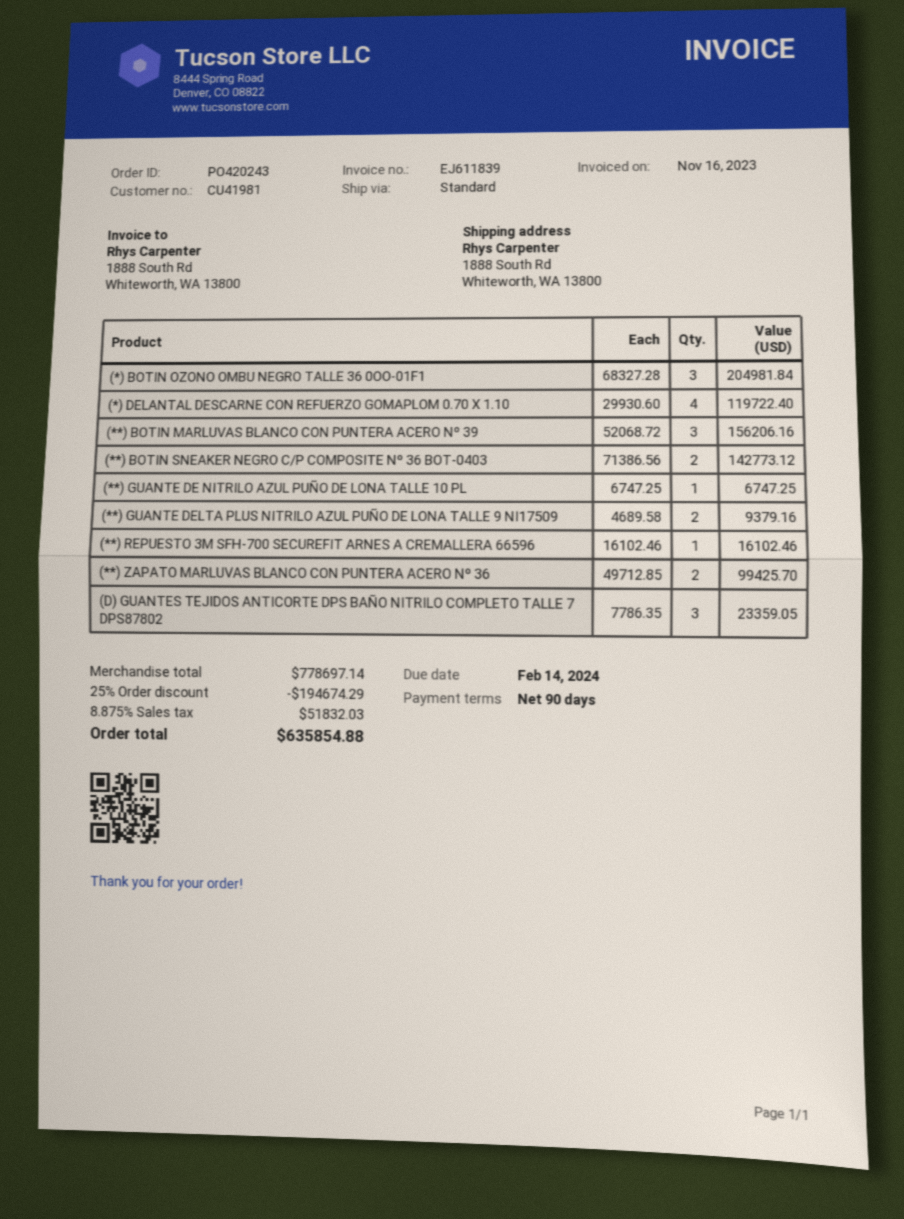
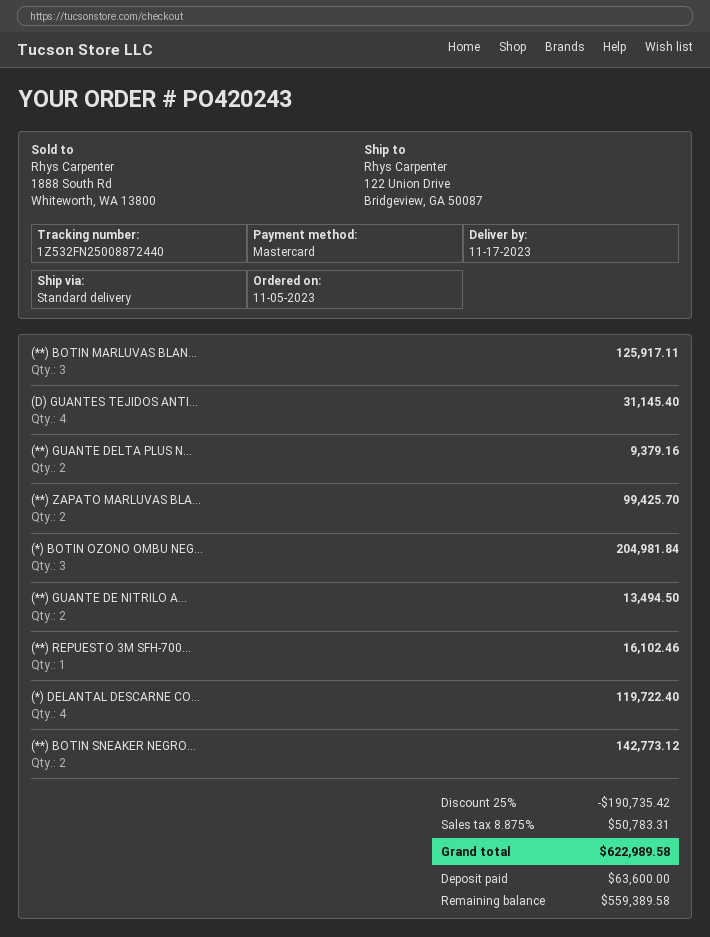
ship to: 1888 South Rd, Whiteworth, WA 13800 -> 122 Union Drive, Bridgeview, GA 50087
(**) BOTIN MARLUVAS BLANCO CON PUNTERA ACERO Nº 39: 3 for 156206.16 -> 3 for 125917.11
(**) GUANTE DE NITRILO AZUL PUÑO DE LONA TALLE 10 PL: 1 for 6747.25 -> 2 for 13494.50
(D) GUANTES TEJIDOS ANTICORTE DPS BAÑO NITRILO COMPLETO TALLE 7 DPS87802: 3 for 23359.05 -> 4 for 31145.40
discount: 25% = 194674.29 -> 25% = 190735.42
tax: 8.875% = 51832.03 -> 8.875% = 50783.31
total: 635854.88 -> 622989.58

